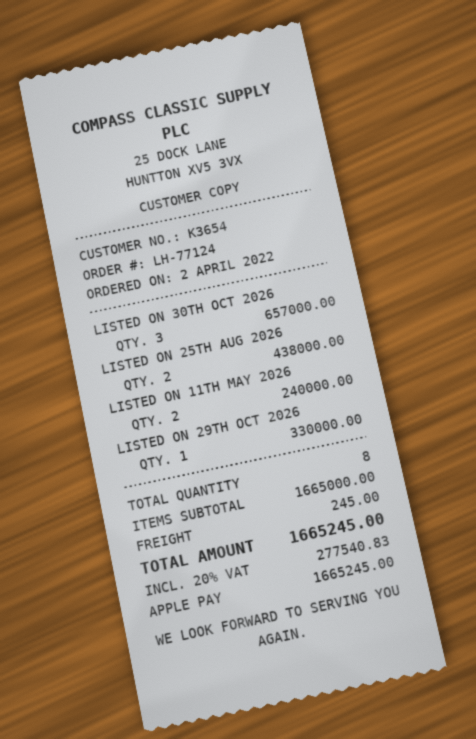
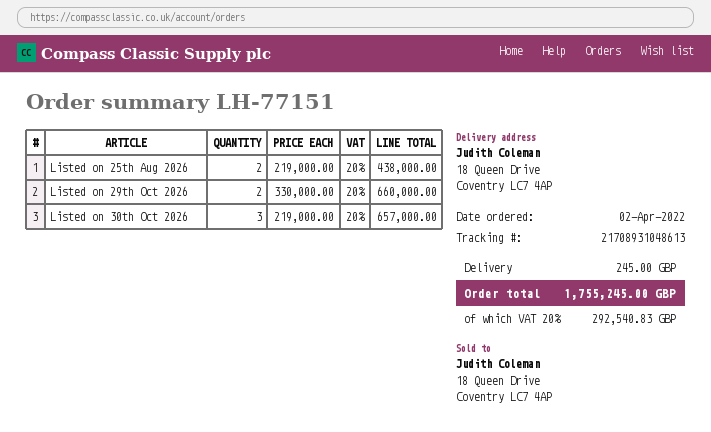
order number: LH-77124 -> LH-77151
LISTED ON 11TH MAY 2026: 2 for 240000.00 -> none
LISTED ON 29TH OCT 2026: 1 for 330000.00 -> 2 for 660000.00
tax: 20% = 277540.83 -> 20% = 292540.83
total: 1665245.00 -> 1755245.00

